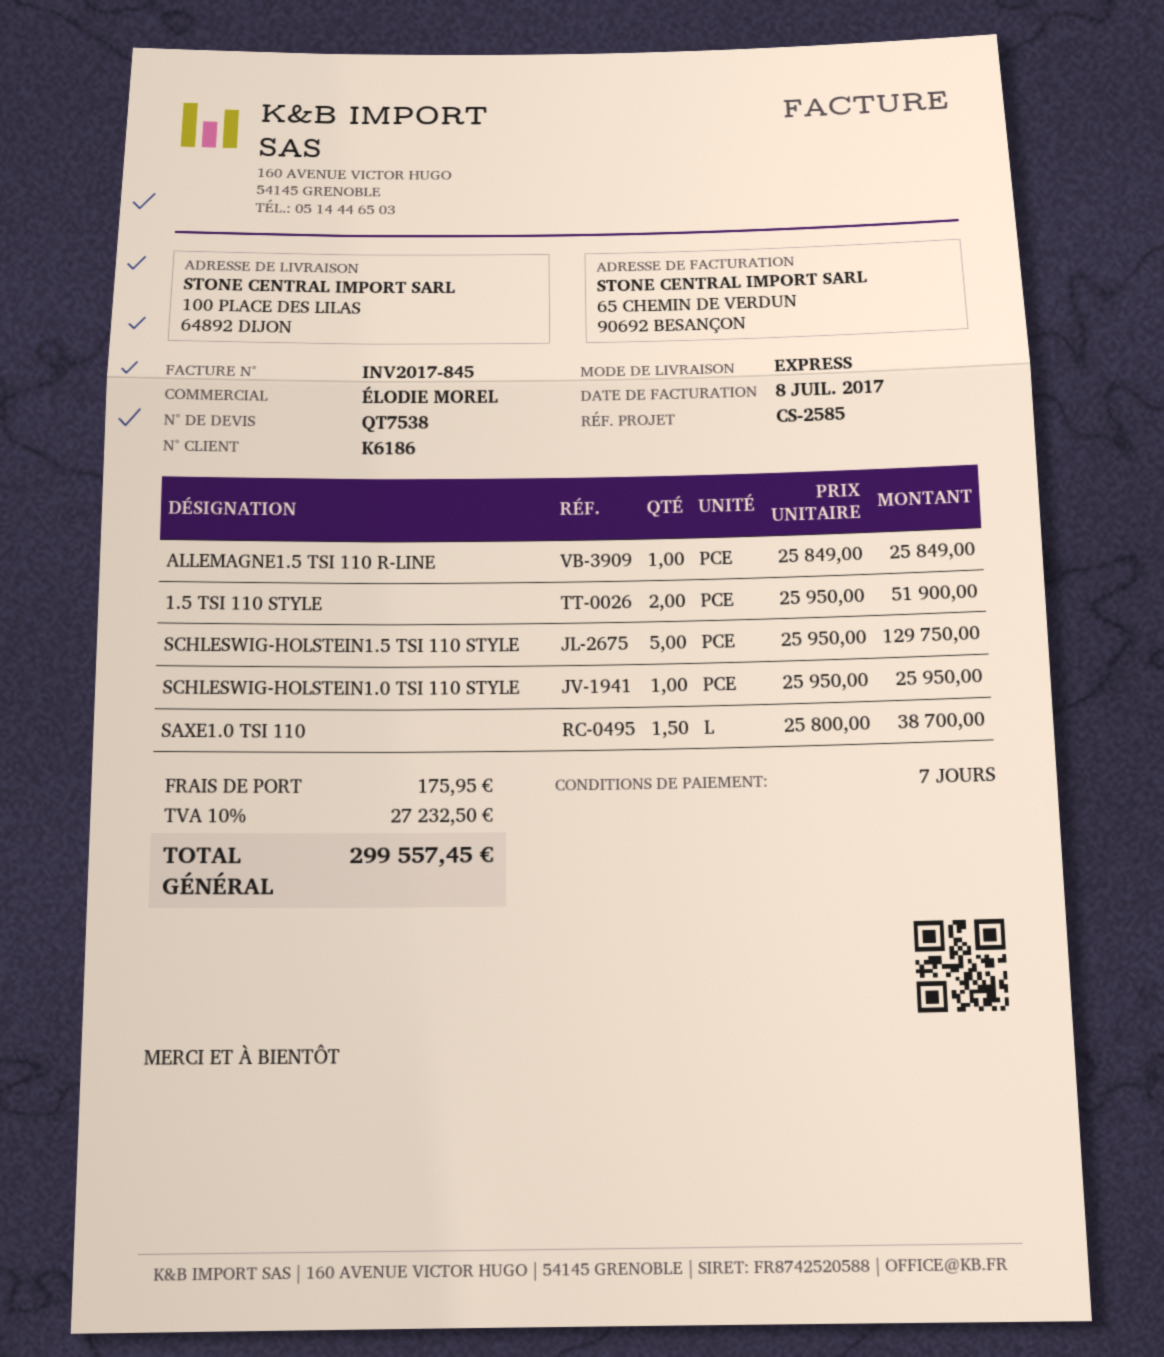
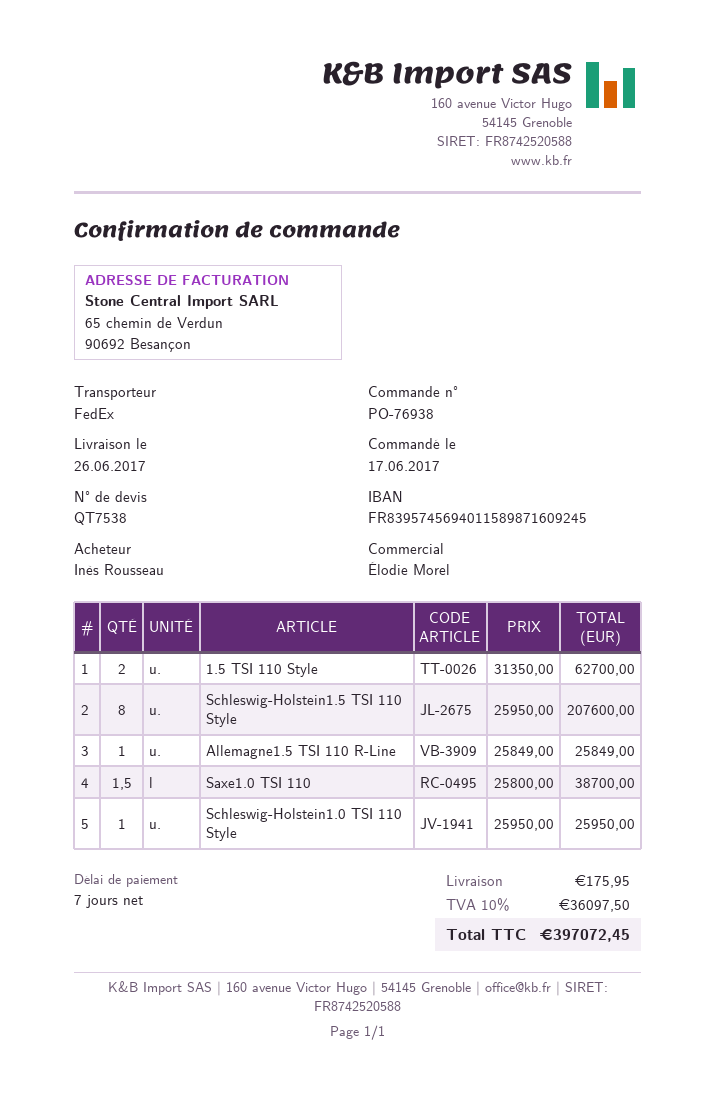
shipping method: express -> FedEx
1.5 TSI 110 STYLE: 2 x 25950.00 = 51900.00 -> 2 x 31350.00 = 62700.00
SCHLESWIG-HOLSTEIN1.5 TSI 110 STYLE: 5 x 25950.00 = 129750.00 -> 8 x 25950.00 = 207600.00
tax: 10% = 27232.50 -> 10% = 36097.50
total: 299557.45 -> 397072.45

